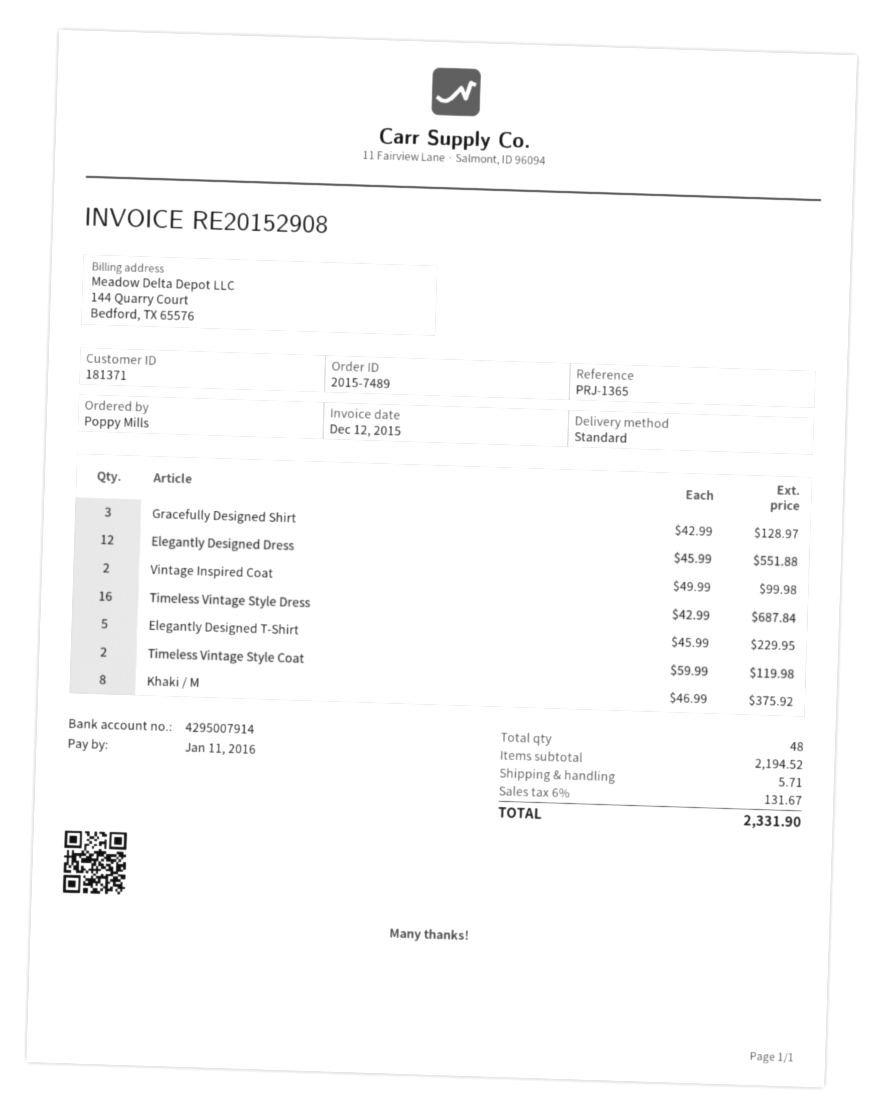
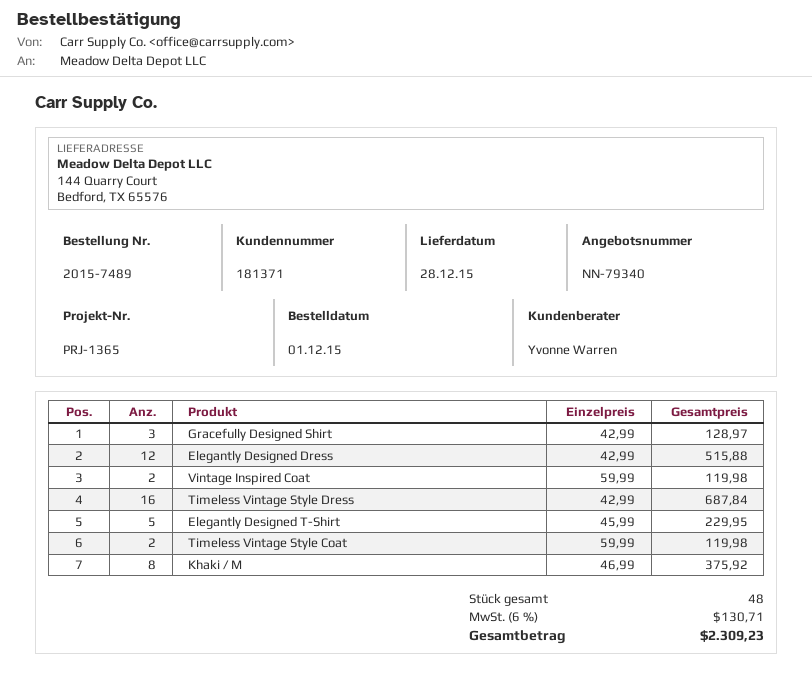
Elegantly Designed Dress: 12 x 45.99 = 551.88 -> 12 x 42.99 = 515.88
Vintage Inspired Coat: 2 x 49.99 = 99.98 -> 2 x 59.99 = 119.98
shipping: 5.71 -> none
tax: 6% = 131.67 -> 6% = 130.71
total: 2331.90 -> 2309.23

